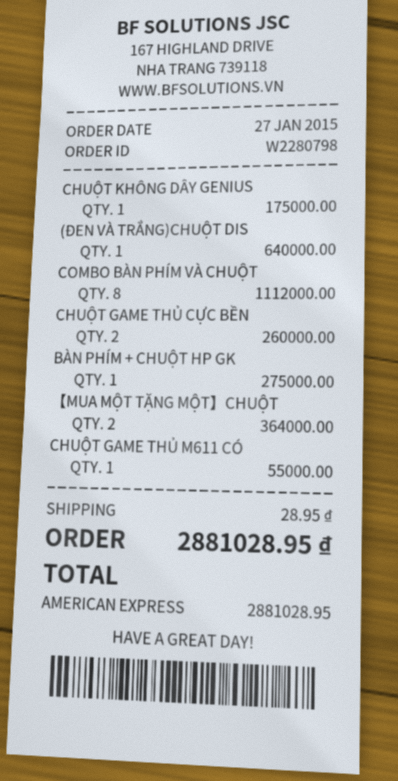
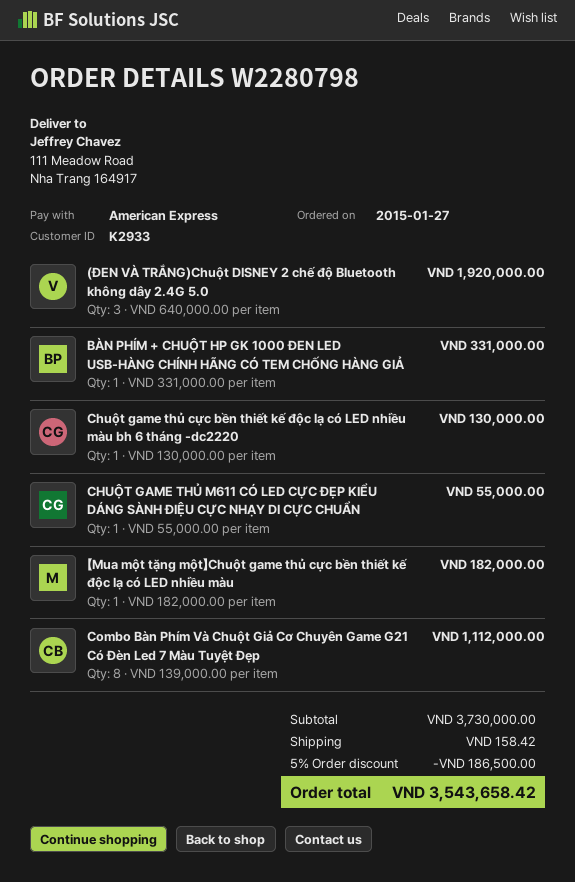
CHUỘT KHÔNG DÂY GENIUS: 1 for 175000.00 -> none
(ĐEN VÀ TRẮNG)CHUỘT DIS: 1 for 640000.00 -> 3 for 1920000.00
CHUỘT GAME THỦ CỰC BỀN: 2 for 260000.00 -> 1 for 130000.00
BÀN PHÍM + CHUỘT HP GK: 1 for 275000.00 -> 1 for 331000.00
【MUA MỘT TẶNG MỘT】CHUỘT: 2 for 364000.00 -> 1 for 182000.00
discount: none -> 5% = 186500.00
shipping: 28.95 -> 158.42
total: 2881028.95 -> 3543658.42

